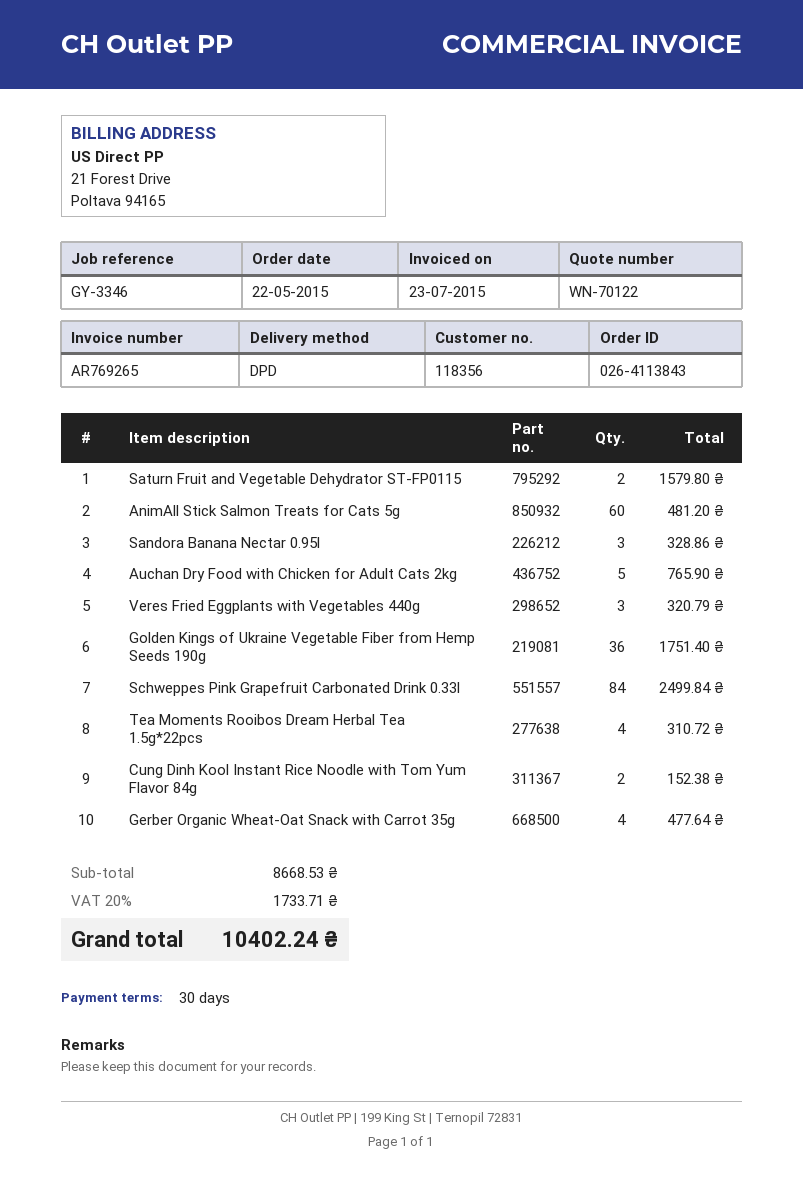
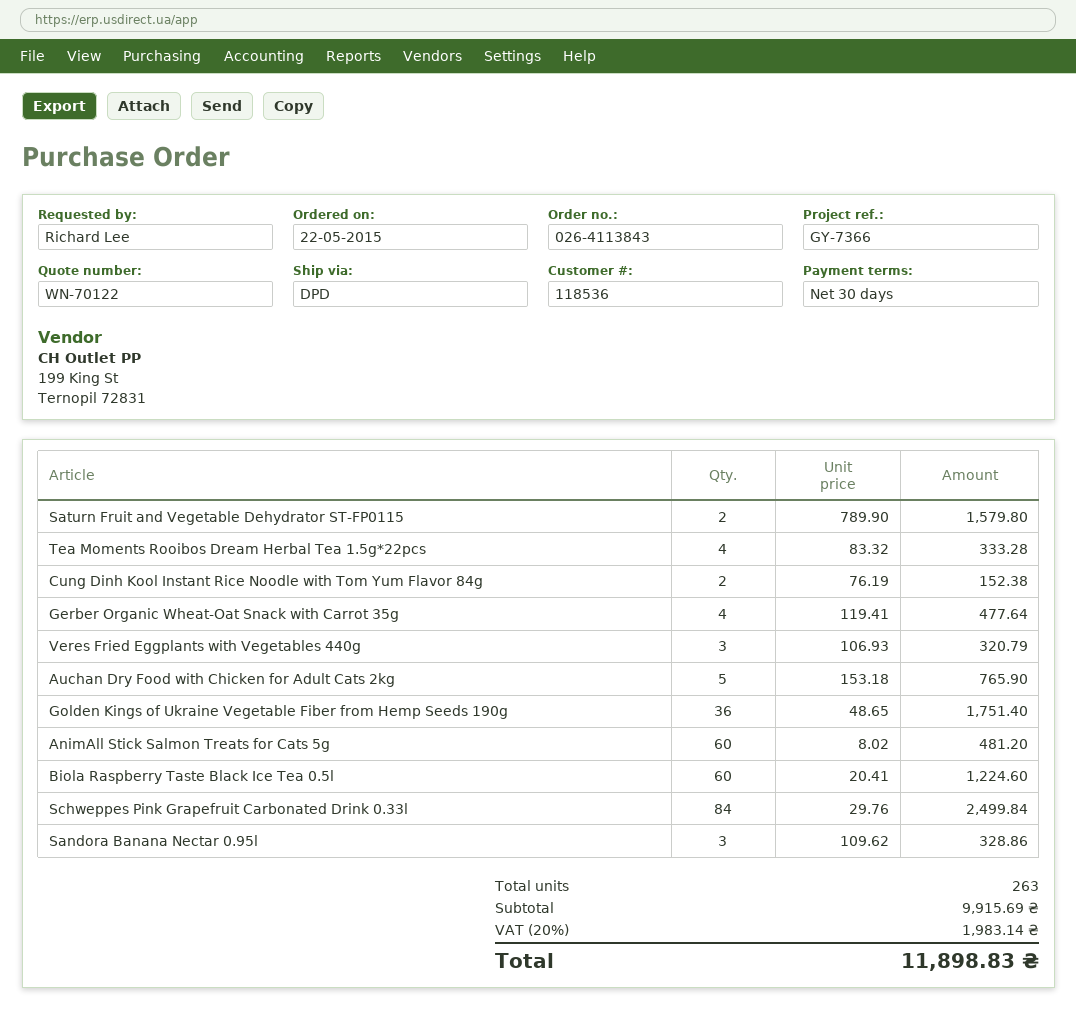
customer number: 118356 -> 118536
reference: GY-3346 -> GY-7366
Tea Moments Rooibos Dream Herbal Tea 1.5g*22pcs: 4 for 310.72 -> 4 for 333.28
Biola Raspberry Taste Black Ice Tea 0.5l: none -> 60 for 1224.60
subtotal: 8668.53 -> 9915.69
tax: 20% = 1733.71 -> 20% = 1983.14
total: 10402.24 -> 11898.83

